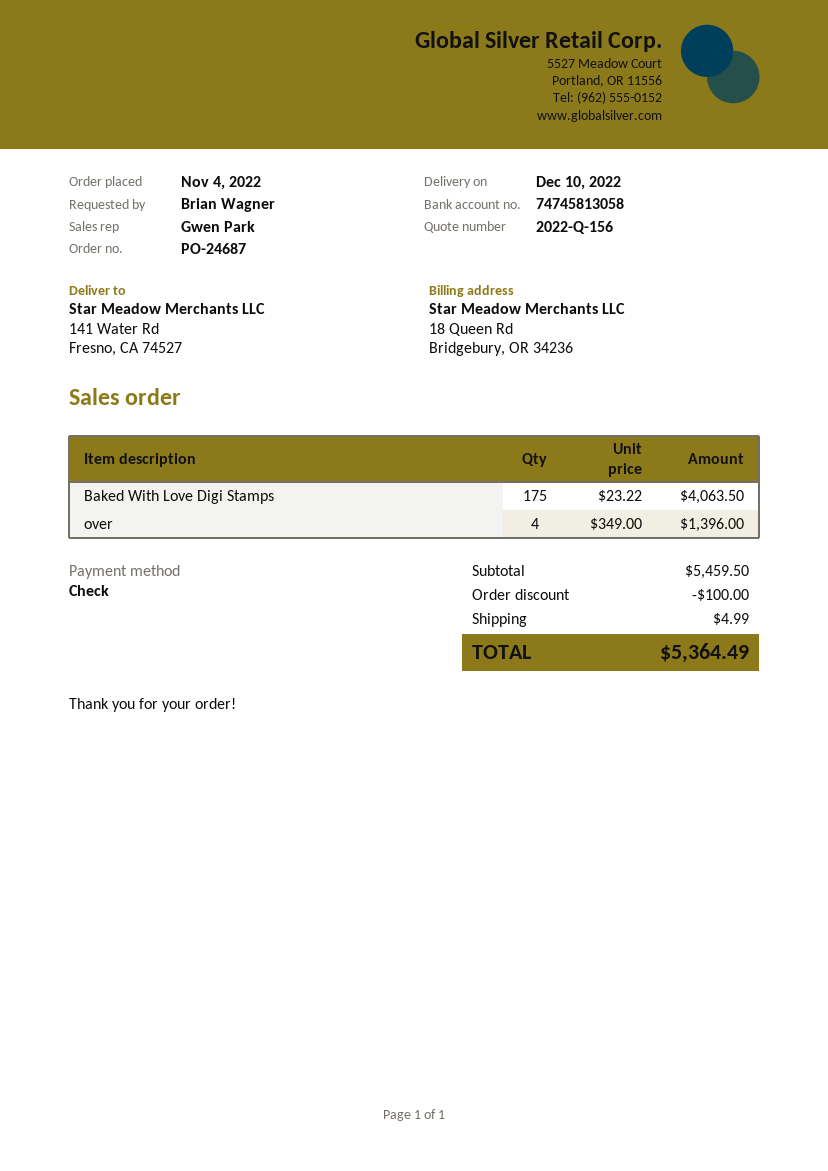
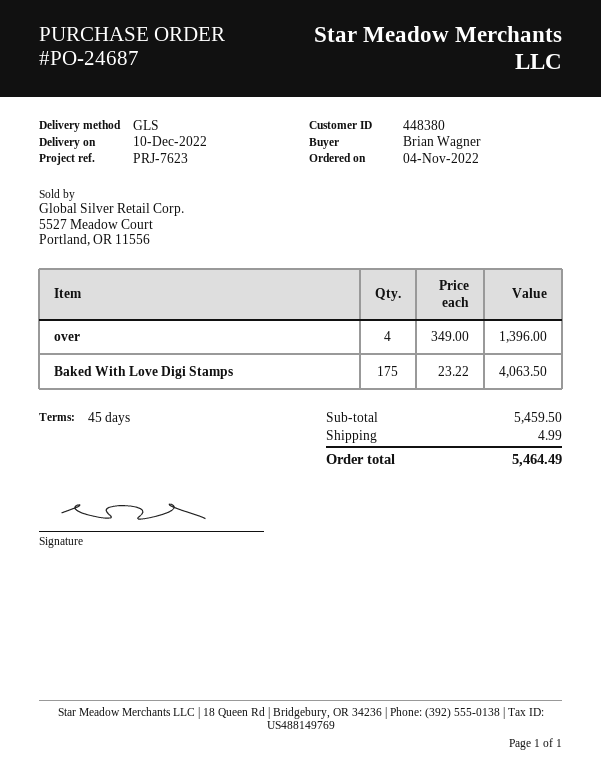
discount: 100.00 -> none
total: 5364.49 -> 5464.49

